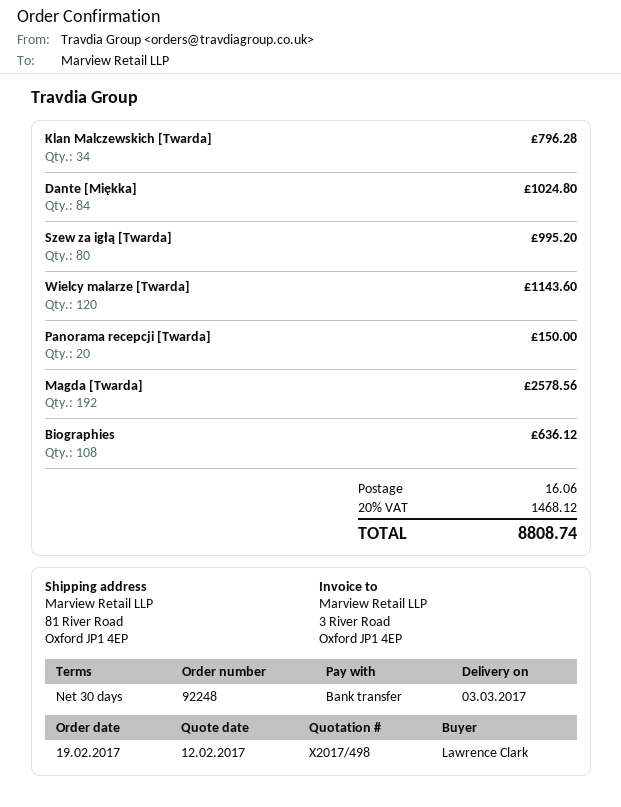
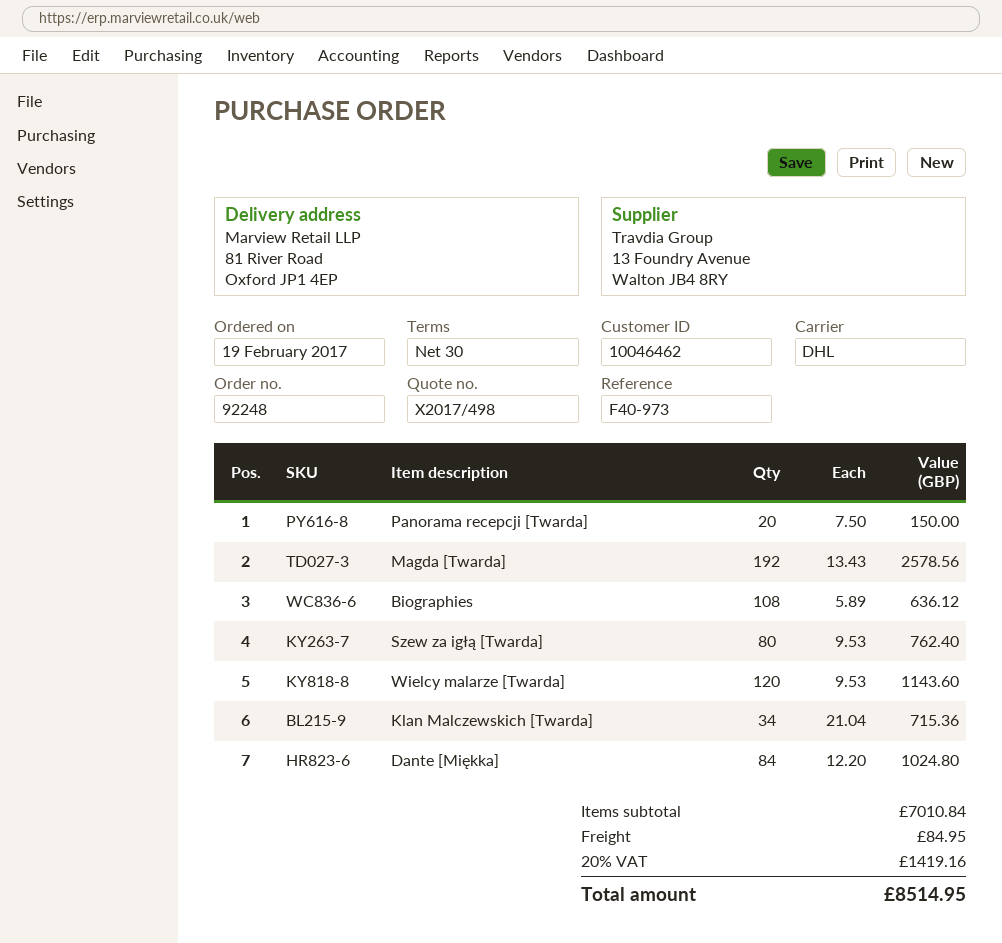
Klan Malczewskich [Twarda]: 34 for 796.28 -> 34 for 715.36
Szew za igłą [Twarda]: 80 for 995.20 -> 80 for 762.40
shipping: 16.06 -> 84.95
tax: 20% = 1468.12 -> 20% = 1419.16
total: 8808.74 -> 8514.95

